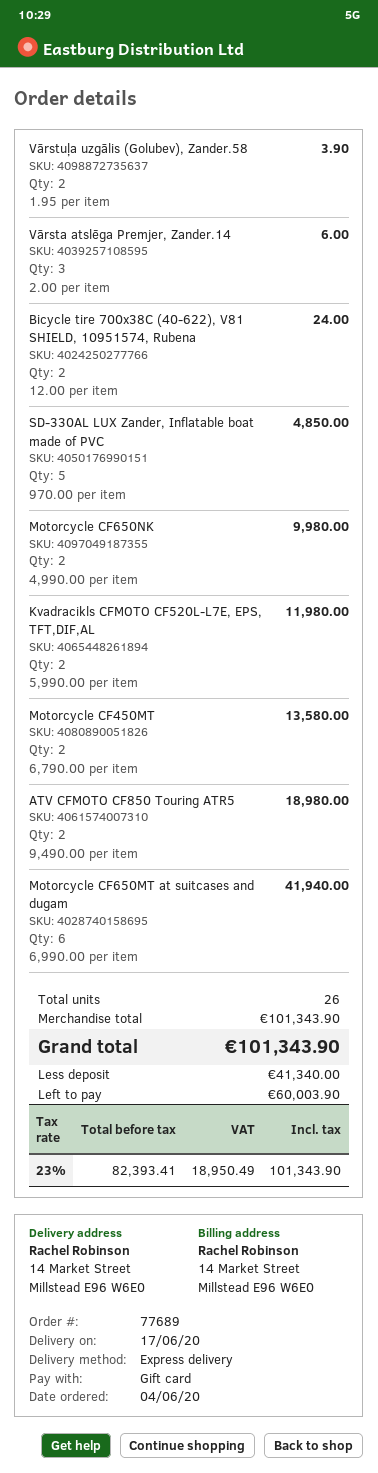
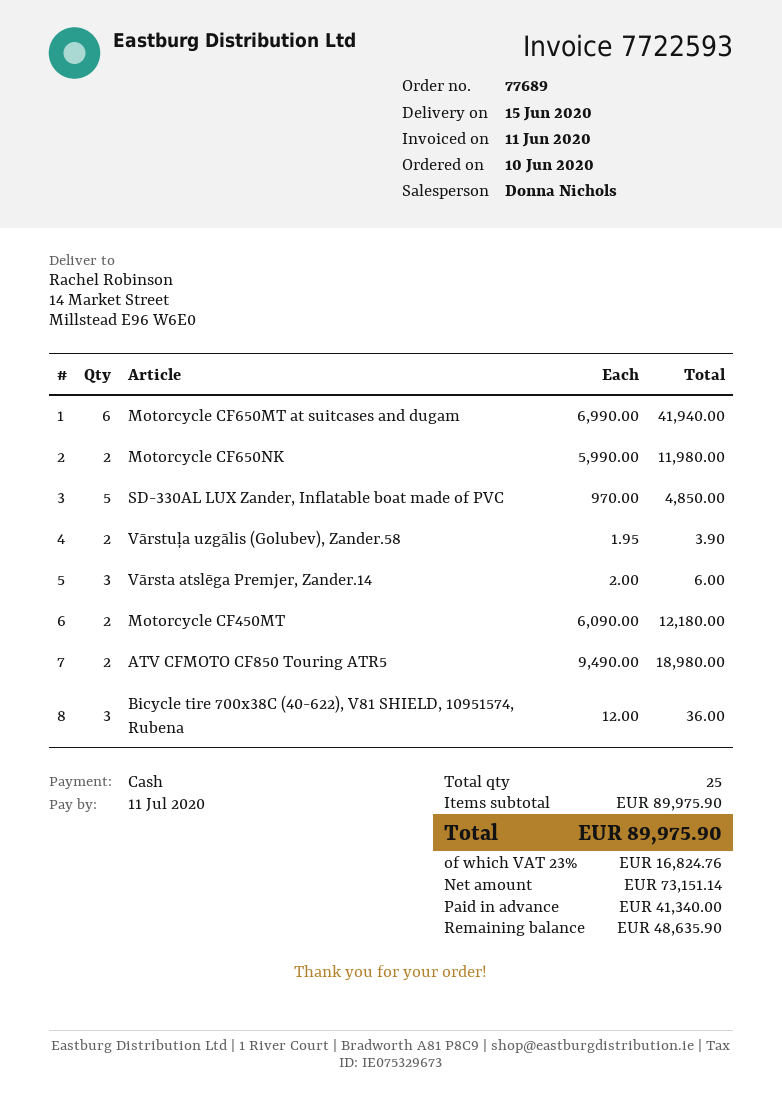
order date: 2020-06-04 -> 2020-06-10
delivery date: 2020-06-17 -> 2020-06-15
payment method: gift card -> cash
Bicycle tire 700x38C (40-622), V81 SHIELD, 10951574, Rubena: 2 x 12.00 = 24.00 -> 3 x 12.00 = 36.00
Motorcycle CF650NK: 2 x 4990.00 = 9980.00 -> 2 x 5990.00 = 11980.00
Kvadracikls CFMOTO CF520L-L7E, EPS, TFT,DIF,AL: 2 x 5990.00 = 11980.00 -> none
Motorcycle CF450MT: 2 x 6790.00 = 13580.00 -> 2 x 6090.00 = 12180.00
total quantity: 26 -> 25
subtotal: 101343.90 -> 89975.90
net: 82393.41 -> 73151.14
tax: 23% = 18950.49 -> 23% = 16824.76
total: 101343.90 -> 89975.90
balance: 60003.90 -> 48635.90

